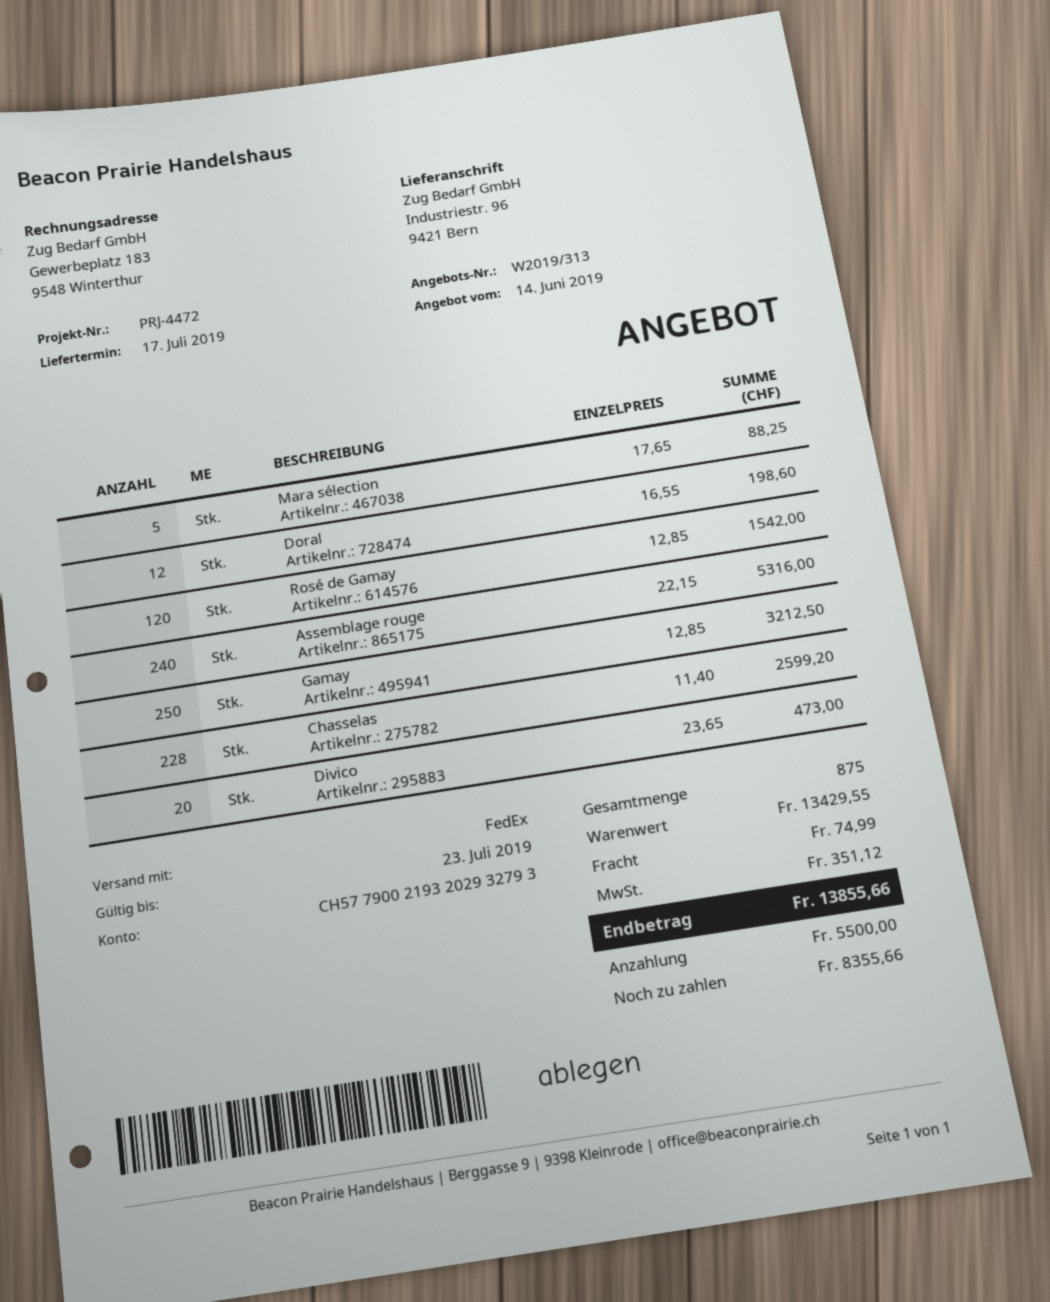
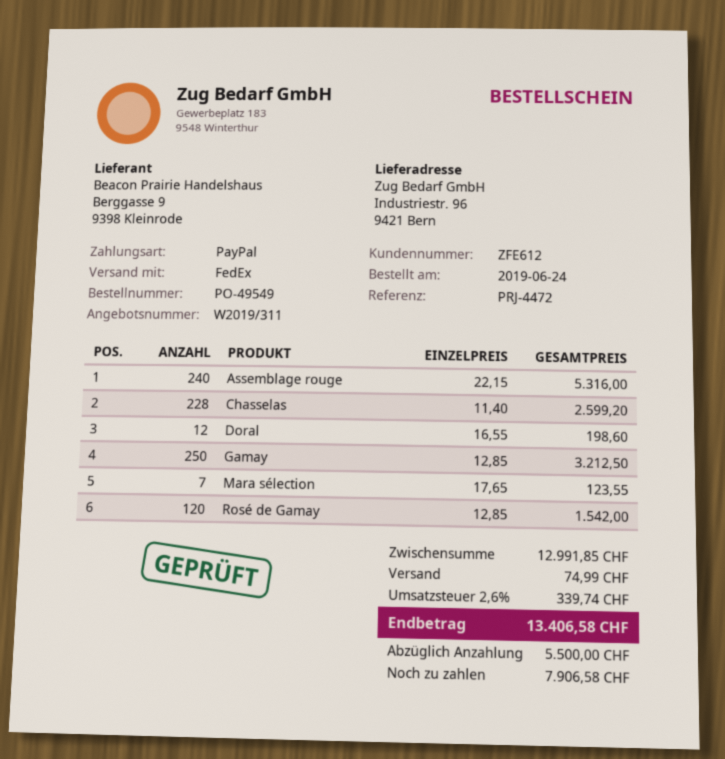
quote number: W2019/313 -> W2019/311
Mara sélection: 5 x 17.65 = 88.25 -> 7 x 17.65 = 123.55
Divico: 20 x 23.65 = 473.00 -> none
subtotal: 13429.55 -> 12991.85
tax: 351.12 -> 339.74
total: 13855.66 -> 13406.58
balance: 8355.66 -> 7906.58

